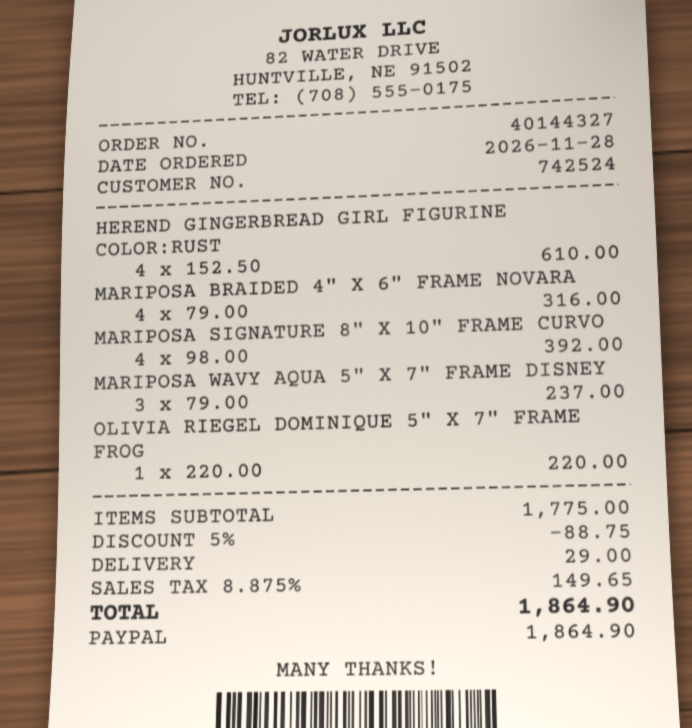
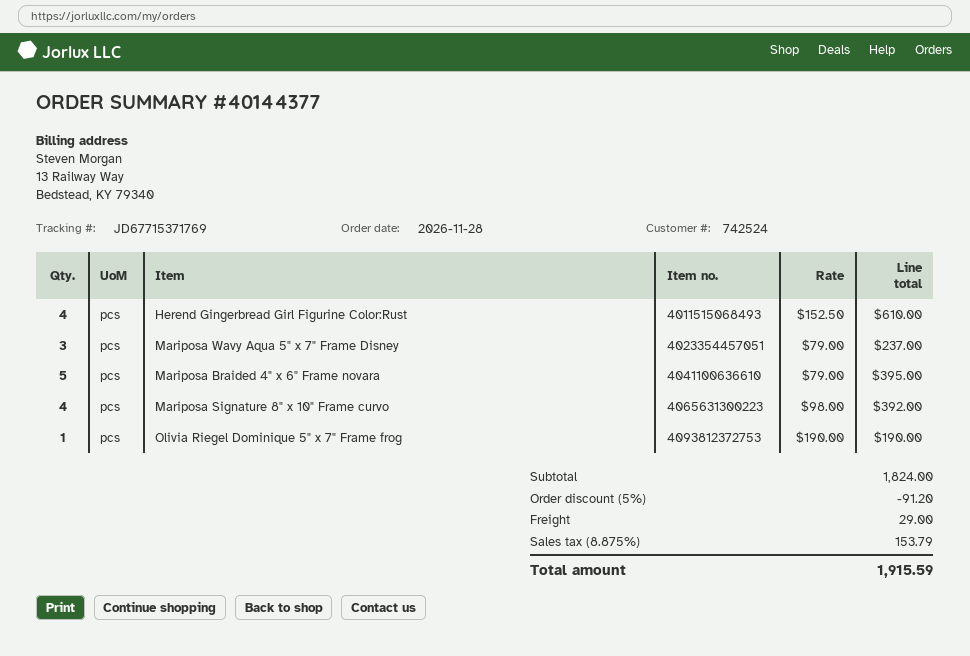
order number: 40144327 -> 40144377
MARIPOSA BRAIDED 4" X 6" FRAME NOVARA: 4 x 79.00 = 316.00 -> 5 x 79.00 = 395.00
OLIVIA RIEGEL DOMINIQUE 5" X 7" FRAME FROG: 1 x 220.00 = 220.00 -> 1 x 190.00 = 190.00
subtotal: 1775.00 -> 1824.00
discount: 5% = 88.75 -> 5% = 91.20
tax: 8.875% = 149.65 -> 8.875% = 153.79
total: 1864.90 -> 1915.59

